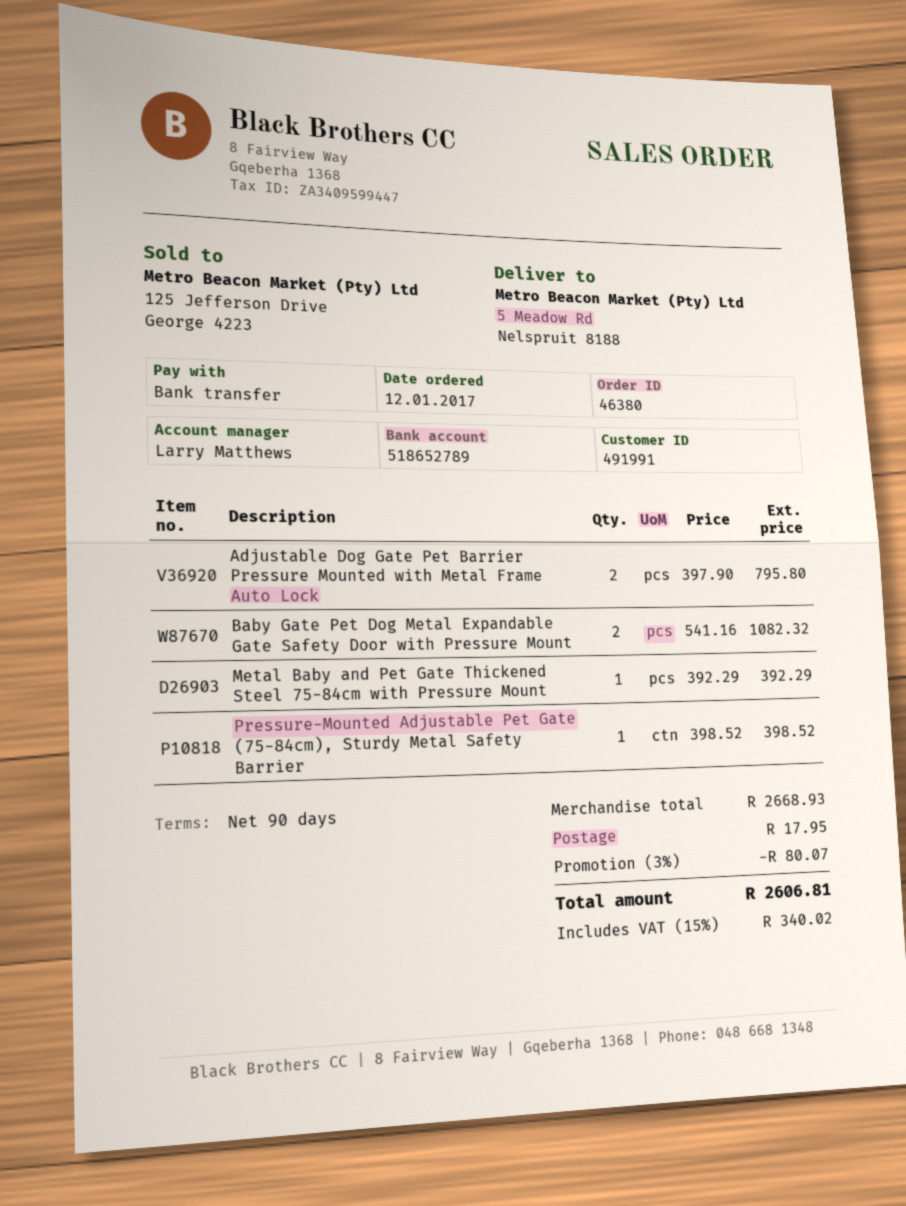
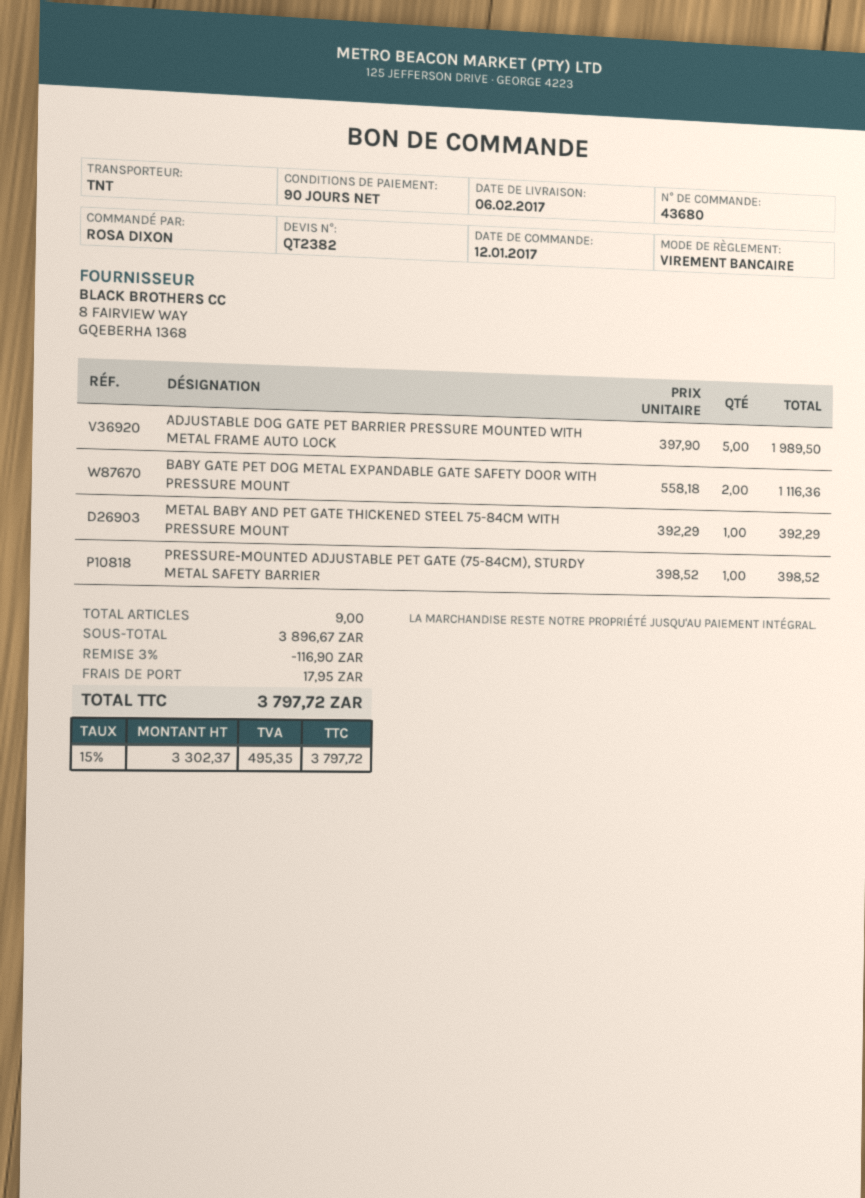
order number: 46380 -> 43680
Adjustable Dog Gate Pet Barrier Pressure Mounted with Metal Frame Auto Lock: 2 x 397.90 = 795.80 -> 5 x 397.90 = 1989.50
Baby Gate Pet Dog Metal Expandable Gate Safety Door with Pressure Mount: 2 x 541.16 = 1082.32 -> 2 x 558.18 = 1116.36
subtotal: 2668.93 -> 3896.67
discount: 3% = 80.07 -> 3% = 116.90
tax: 15% = 340.02 -> 15% = 495.35
total: 2606.81 -> 3797.72

